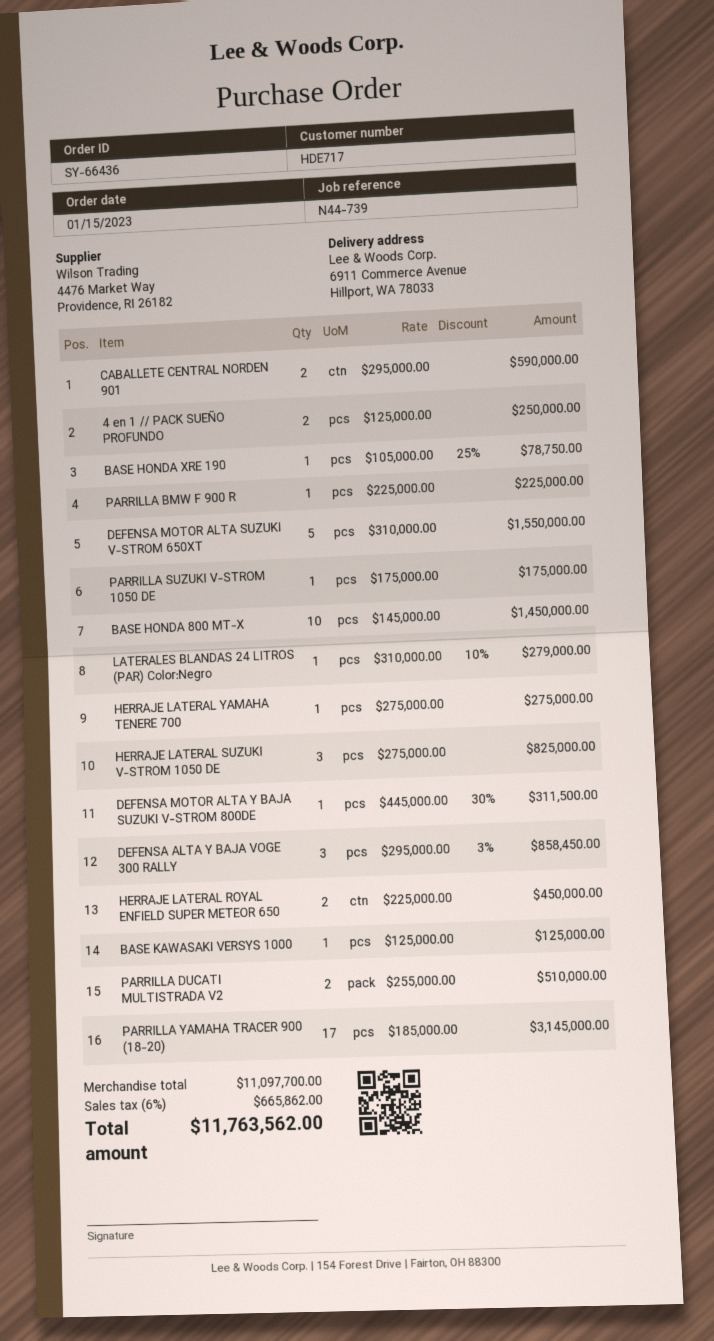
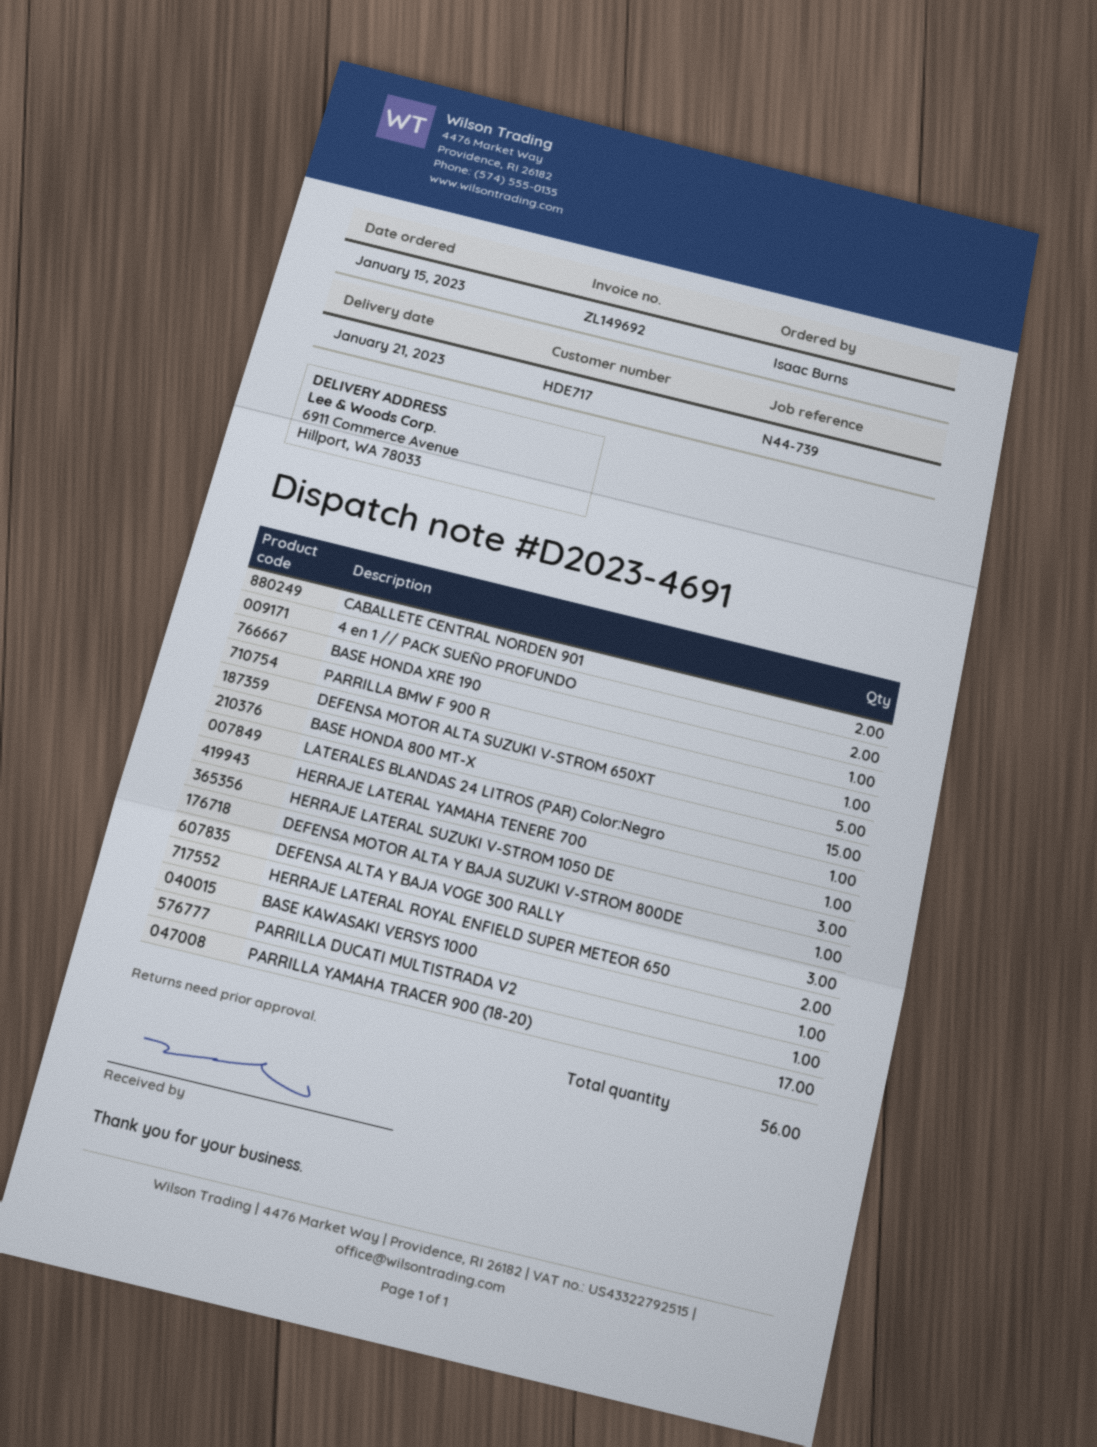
PARRILLA SUZUKI V-STROM 1050 DE: 1 -> none
BASE HONDA 800 MT-X: 10 -> 15
PARRILLA DUCATI MULTISTRADA V2: 2 -> 1

